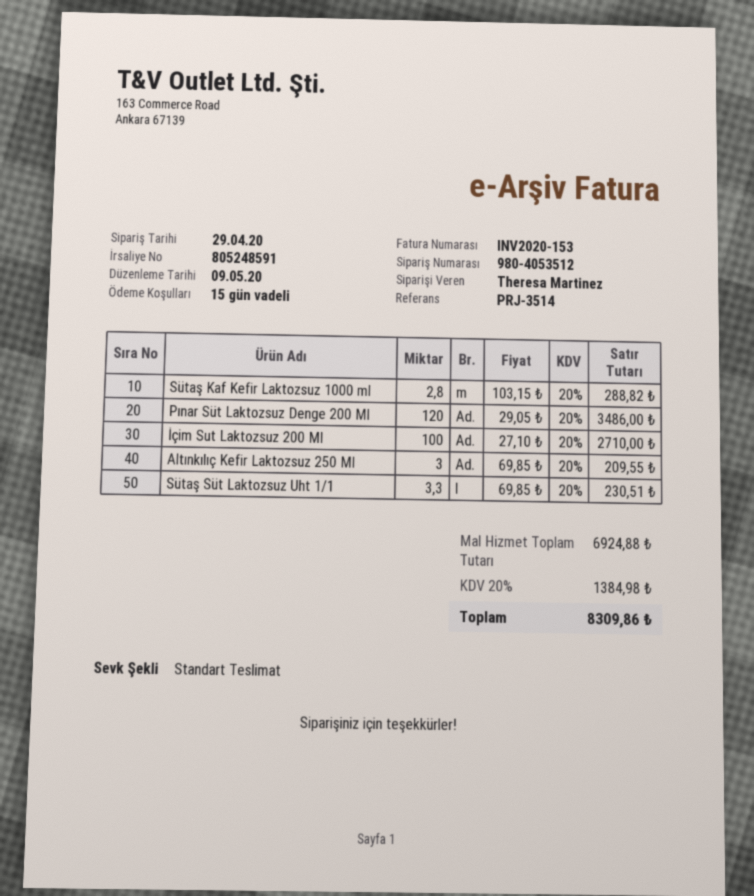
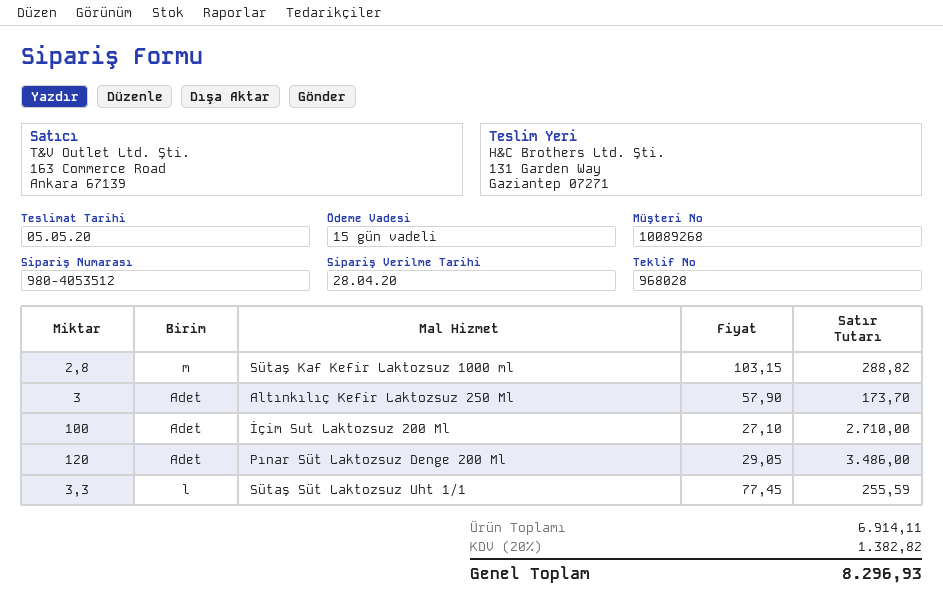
order date: 2020-04-29 -> 2020-04-28
Altınkılıç Kefir Laktozsuz 250 Ml: 3 x 69.85 = 209.55 -> 3 x 57.90 = 173.70
Sütaş Süt Laktozsuz Uht 1/1: 3.3 x 69.85 = 230.51 -> 3.3 x 77.45 = 255.59
subtotal: 6924.88 -> 6914.11
tax: 20% = 1384.98 -> 20% = 1382.82
total: 8309.86 -> 8296.93

